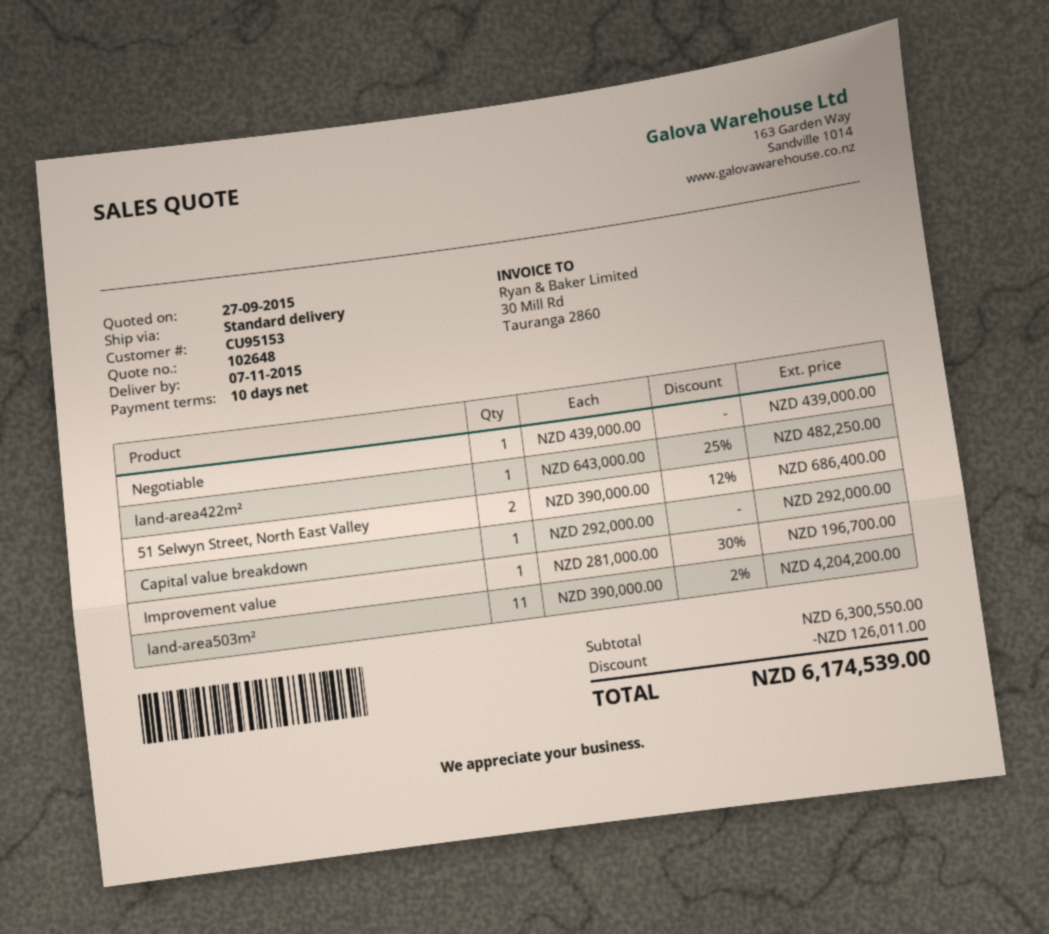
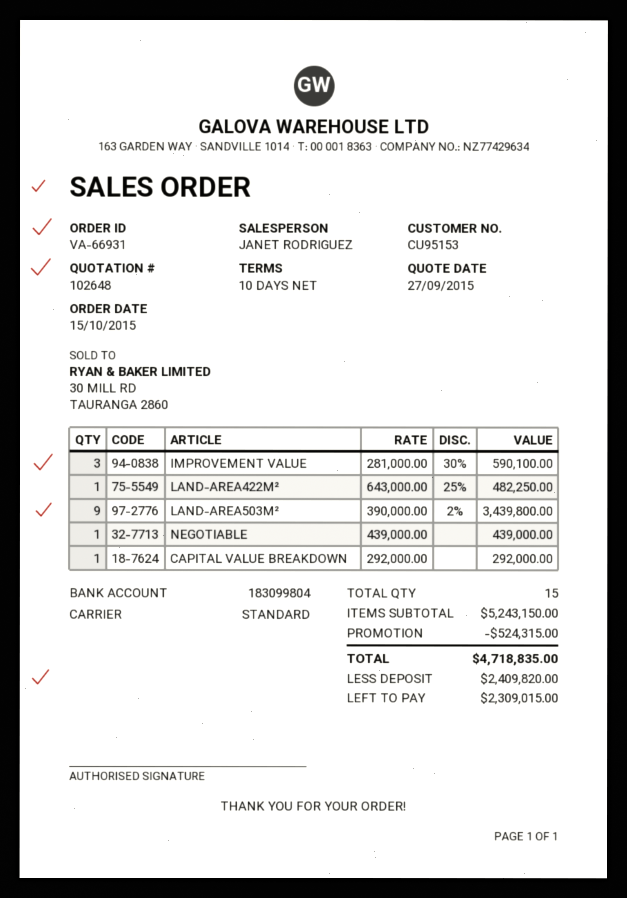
51 Selwyn Street, North East Valley: 2 x 390000.00 - 12% = 686400.00 -> none
Improvement value: 1 x 281000.00 - 30% = 196700.00 -> 3 x 281000.00 - 30% = 590100.00
land-area503m²: 11 x 390000.00 - 2% = 4204200.00 -> 9 x 390000.00 - 2% = 3439800.00
subtotal: 6300550.00 -> 5243150.00
discount: 126011.00 -> 524315.00
total: 6174539.00 -> 4718835.00

